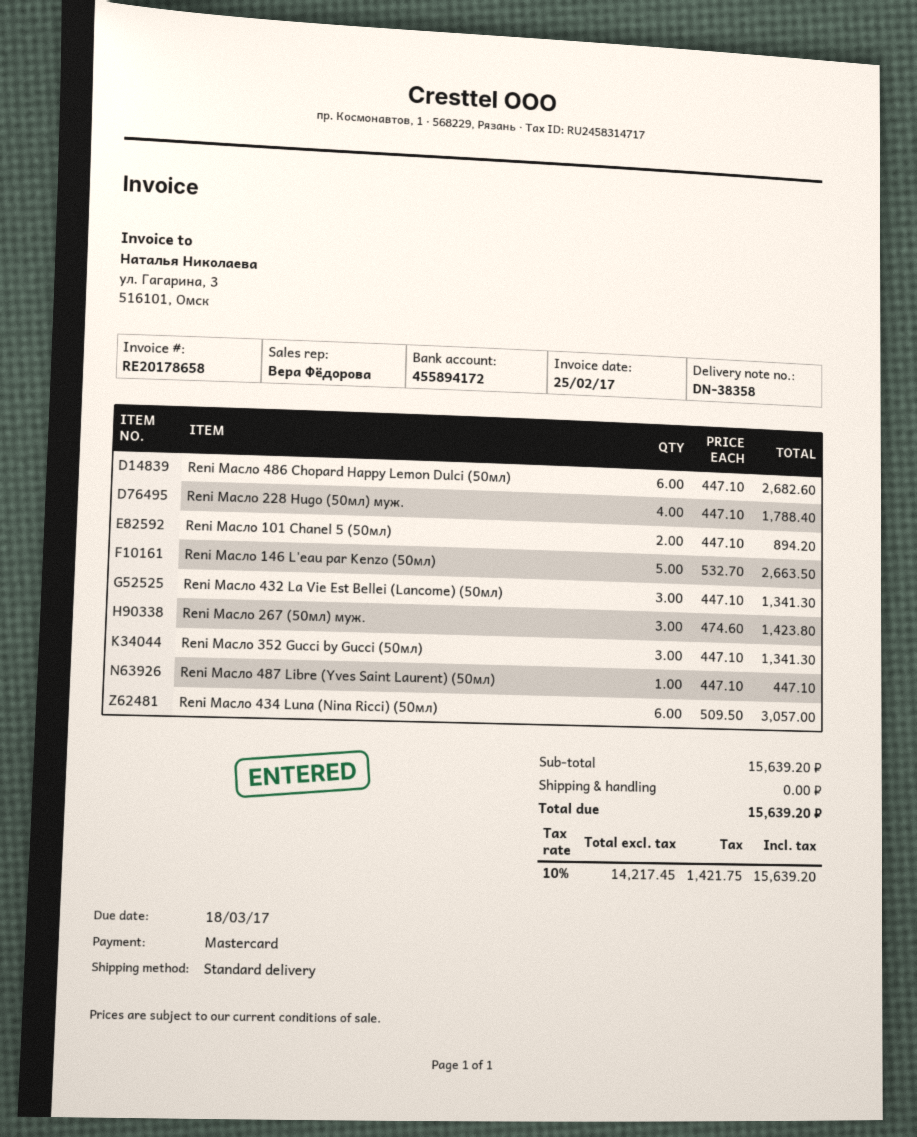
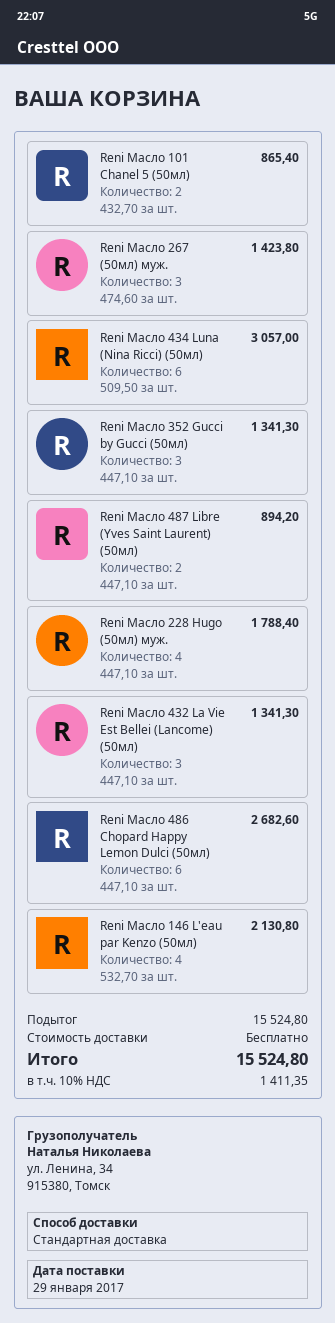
Reni Масло 101 Chanel 5 (50мл): 2 x 447.10 = 894.20 -> 2 x 432.70 = 865.40
Reni Масло 146 L'eau par Kenzo (50мл): 5 x 532.70 = 2663.50 -> 4 x 532.70 = 2130.80
Reni Масло 487 Libre (Yves Saint Laurent) (50мл): 1 x 447.10 = 447.10 -> 2 x 447.10 = 894.20
subtotal: 15639.20 -> 15524.80
tax: 10% = 1421.75 -> 10% = 1411.35
total: 15639.20 -> 15524.80

